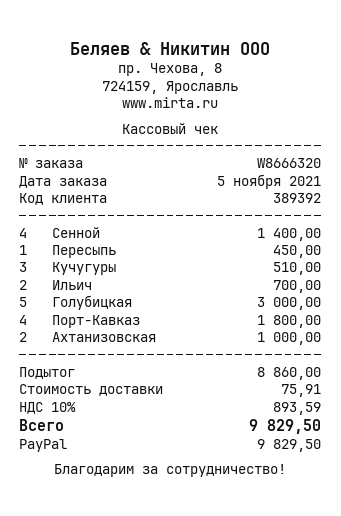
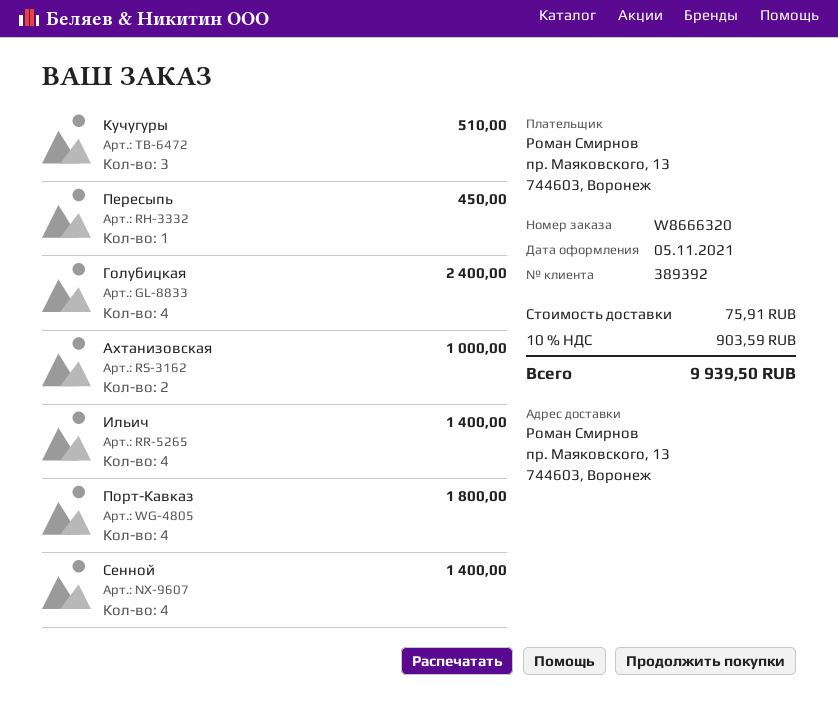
Ильич: 2 for 700.00 -> 4 for 1400.00
Голубицкая: 5 for 3000.00 -> 4 for 2400.00
tax: 10% = 893.59 -> 10% = 903.59
total: 9829.50 -> 9939.50

